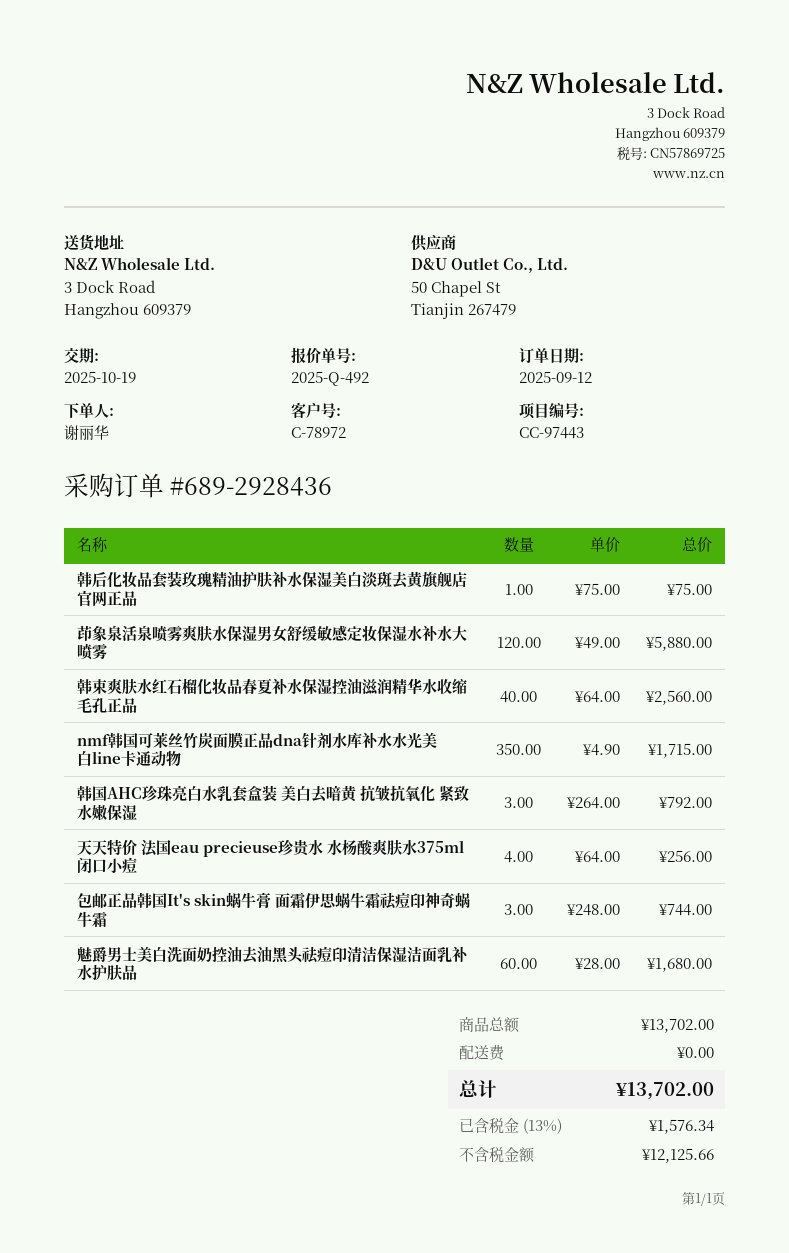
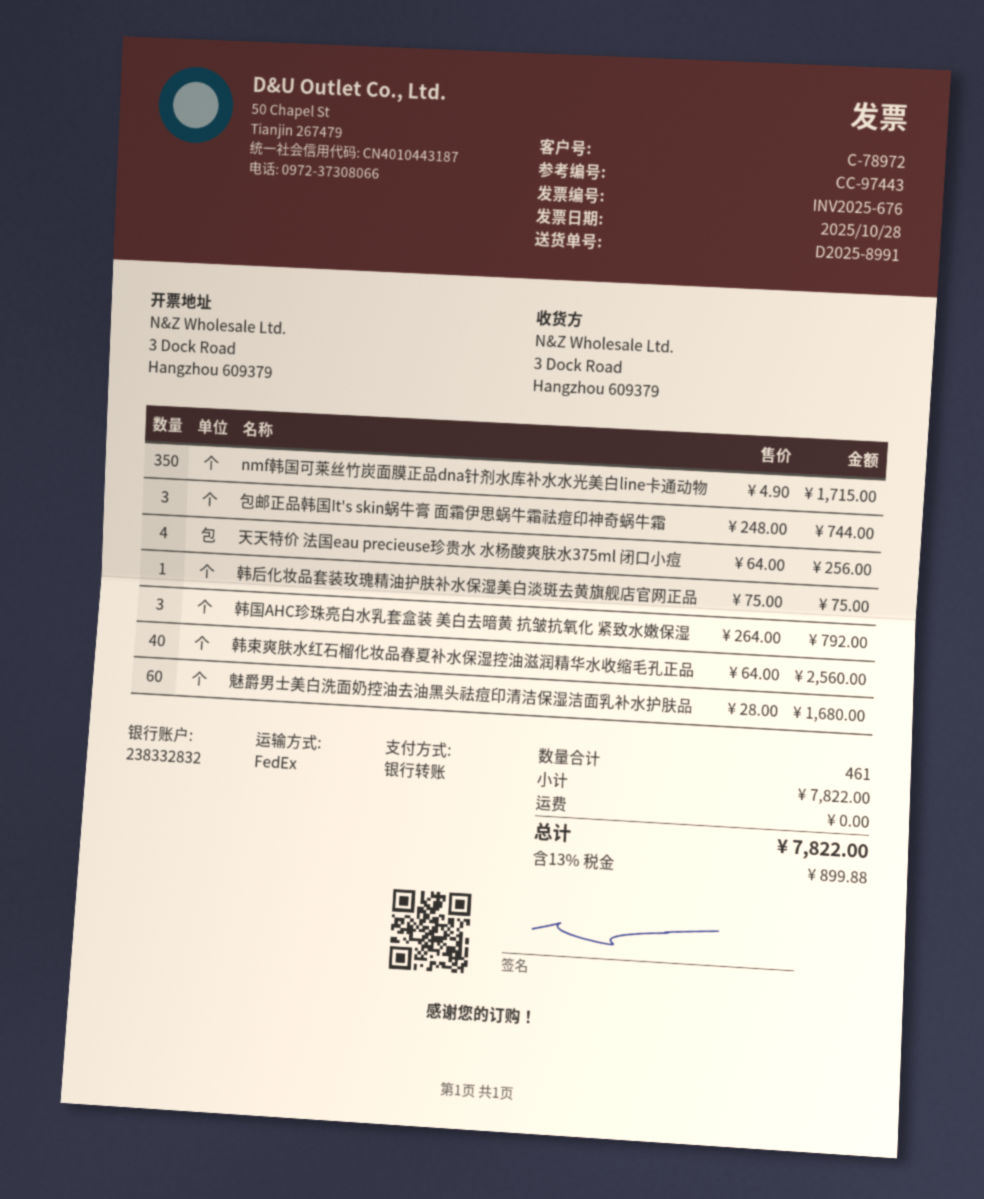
茚象泉活泉喷雾爽肤水保湿男女舒缓敏感定妆保湿水补水大喷雾: 120 x 49.00 = 5880.00 -> none
subtotal: 13702.00 -> 7822.00
tax: 13% = 1576.34 -> 13% = 899.88
total: 13702.00 -> 7822.00

